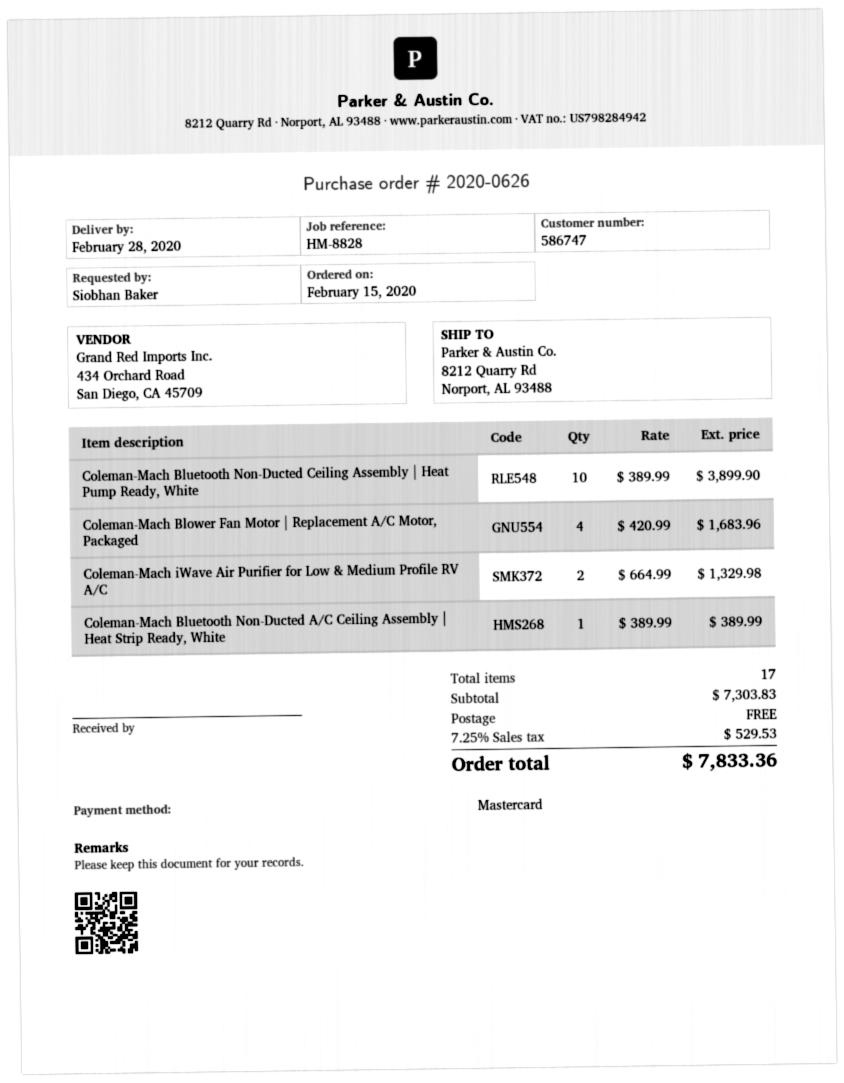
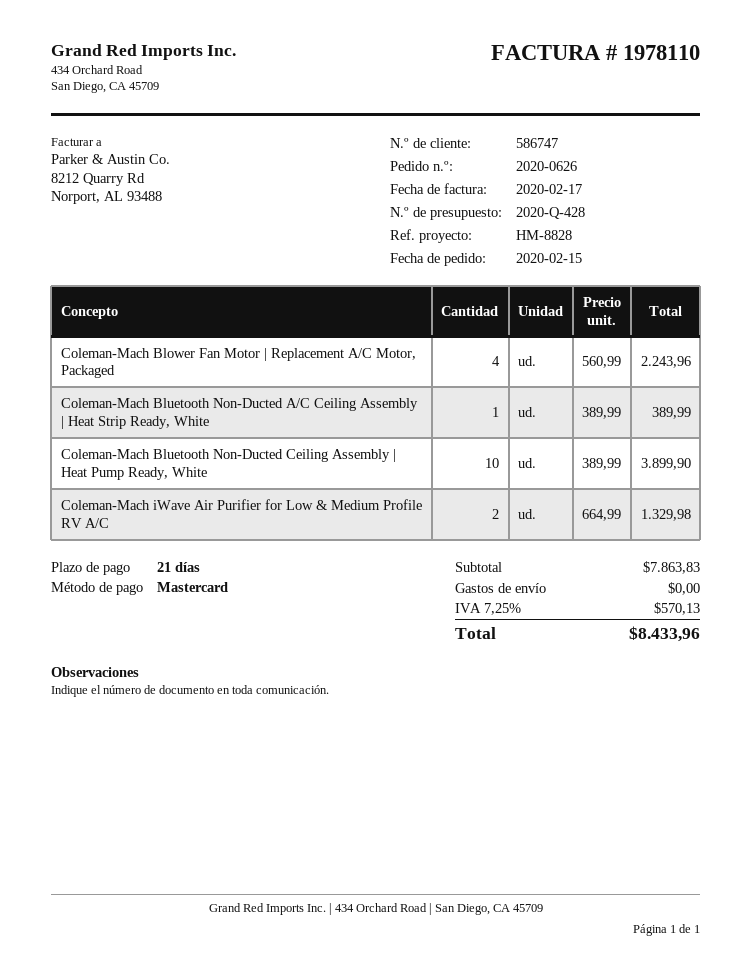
Coleman-Mach Blower Fan Motor | Replacement A/C Motor, Packaged: 4 x 420.99 = 1683.96 -> 4 x 560.99 = 2243.96
subtotal: 7303.83 -> 7863.83
tax: 7.25% = 529.53 -> 7.25% = 570.13
total: 7833.36 -> 8433.96

